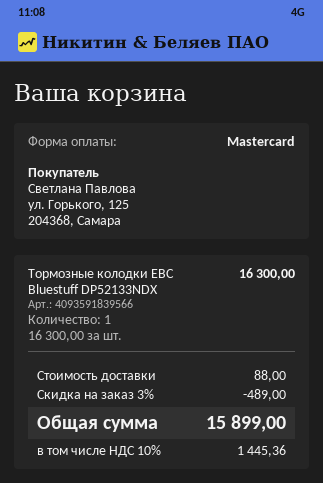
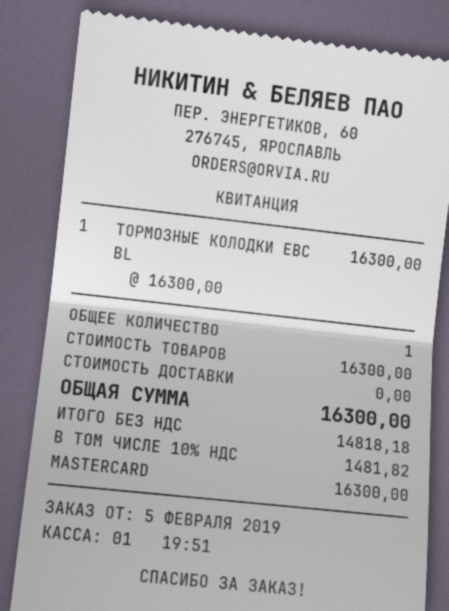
discount: 3% = 489.00 -> none
shipping: 88.00 -> 0.00
tax: 10% = 1445.36 -> 10% = 1481.82
total: 15899.00 -> 16300.00

